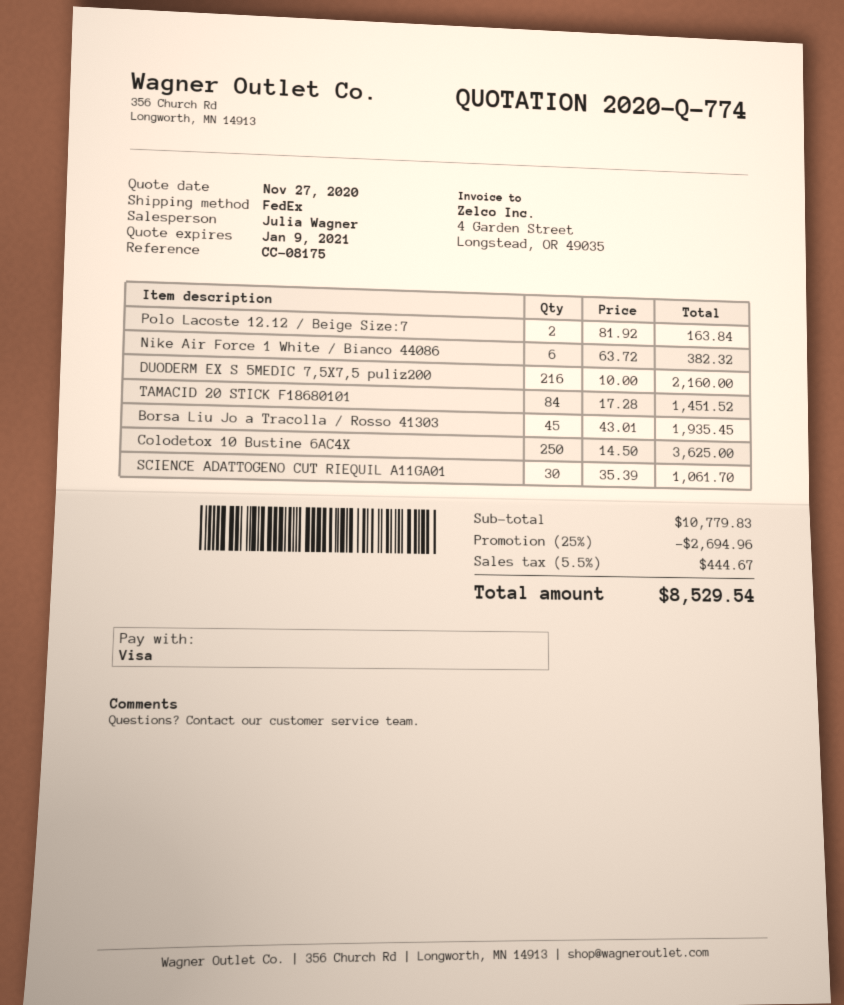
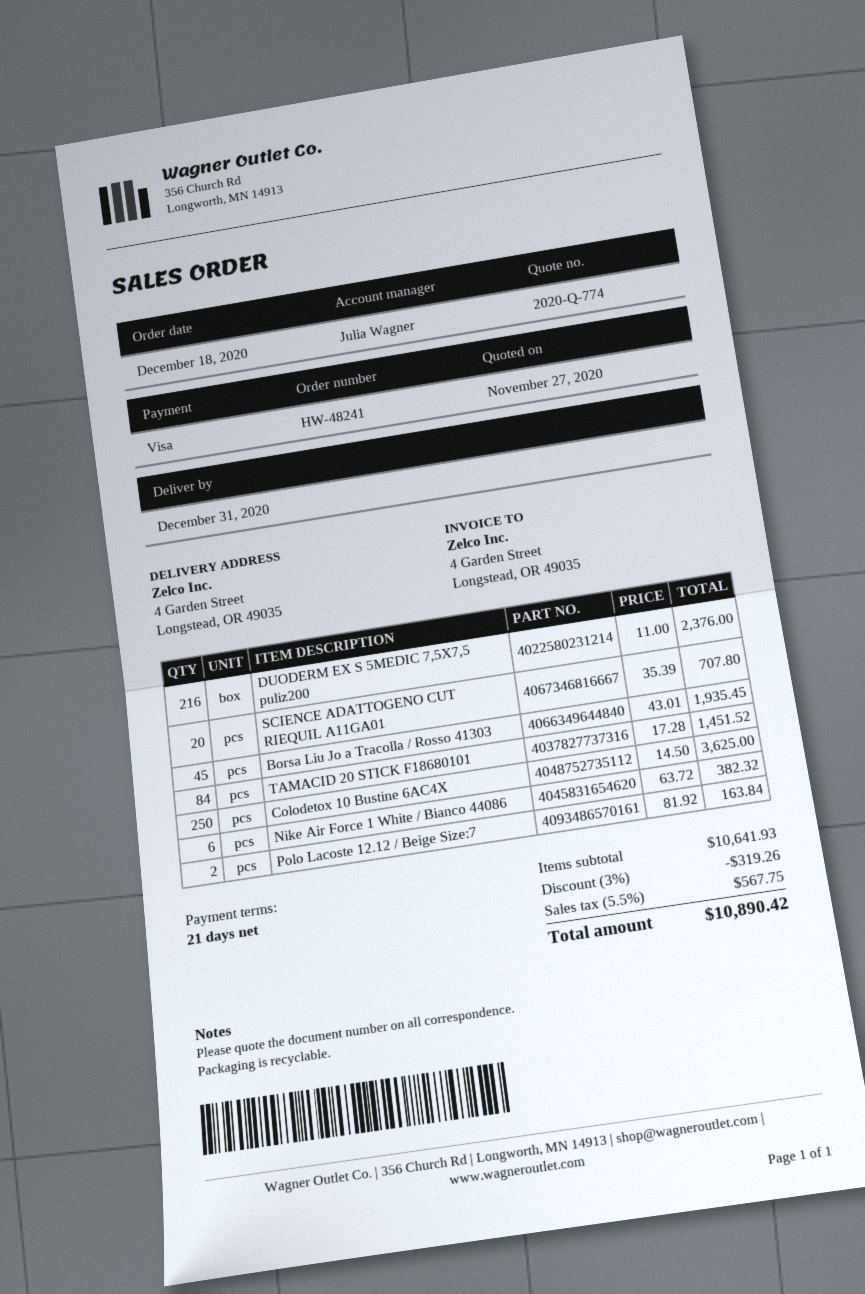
DUODERM EX S 5MEDIC 7,5X7,5 puliz200: 216 x 10.00 = 2160.00 -> 216 x 11.00 = 2376.00
SCIENCE ADATTOGENO CUT RIEQUIL A11GA01: 30 x 35.39 = 1061.70 -> 20 x 35.39 = 707.80
subtotal: 10779.83 -> 10641.93
discount: 25% = 2694.96 -> 3% = 319.26
tax: 5.5% = 444.67 -> 5.5% = 567.75
total: 8529.54 -> 10890.42

